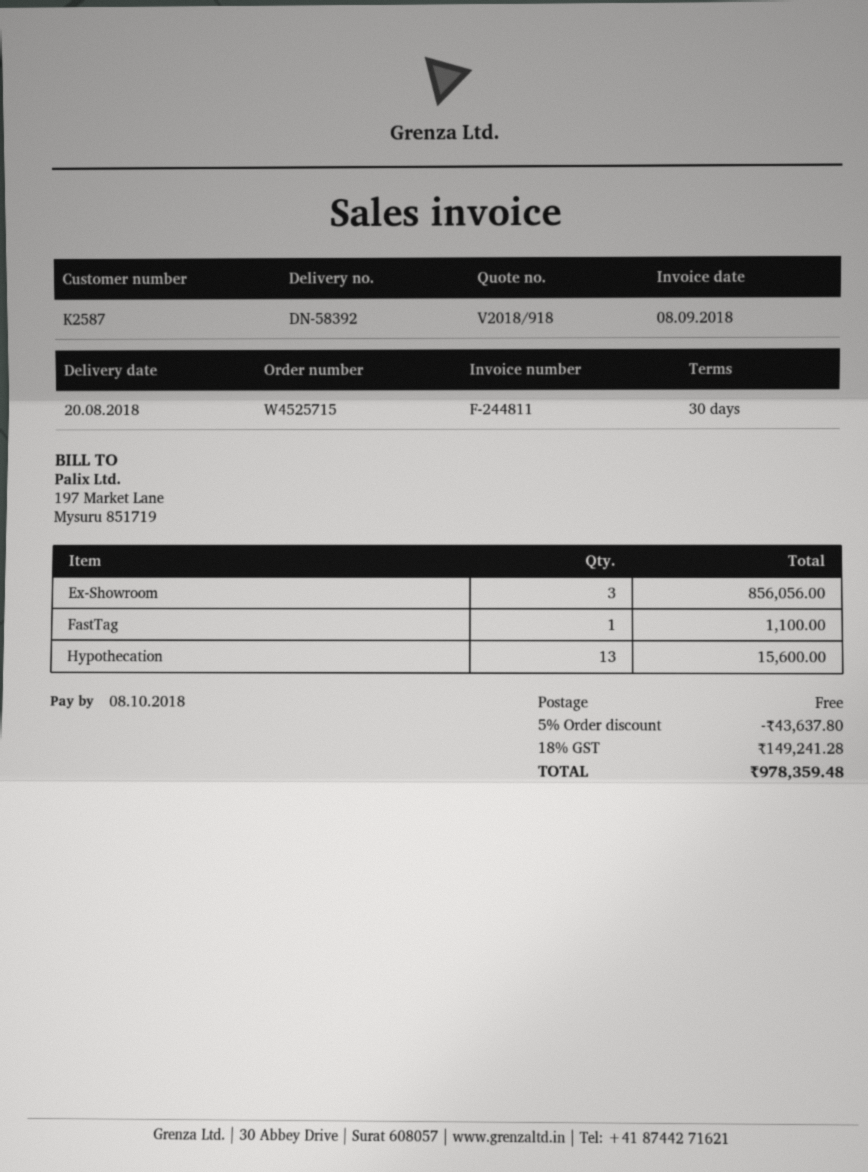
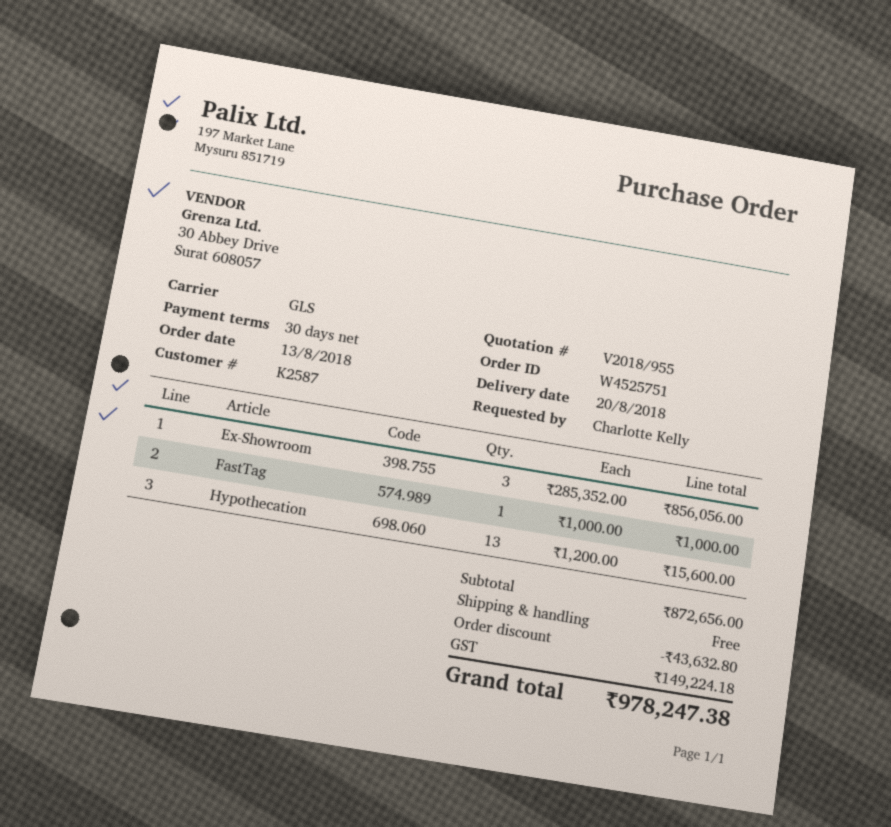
quote number: V2018/918 -> V2018/955
order number: W4525715 -> W4525751
FastTag: 1 for 1100.00 -> 1 for 1000.00
discount: 43637.80 -> 43632.80
tax: 149241.28 -> 149224.18
total: 978359.48 -> 978247.38

